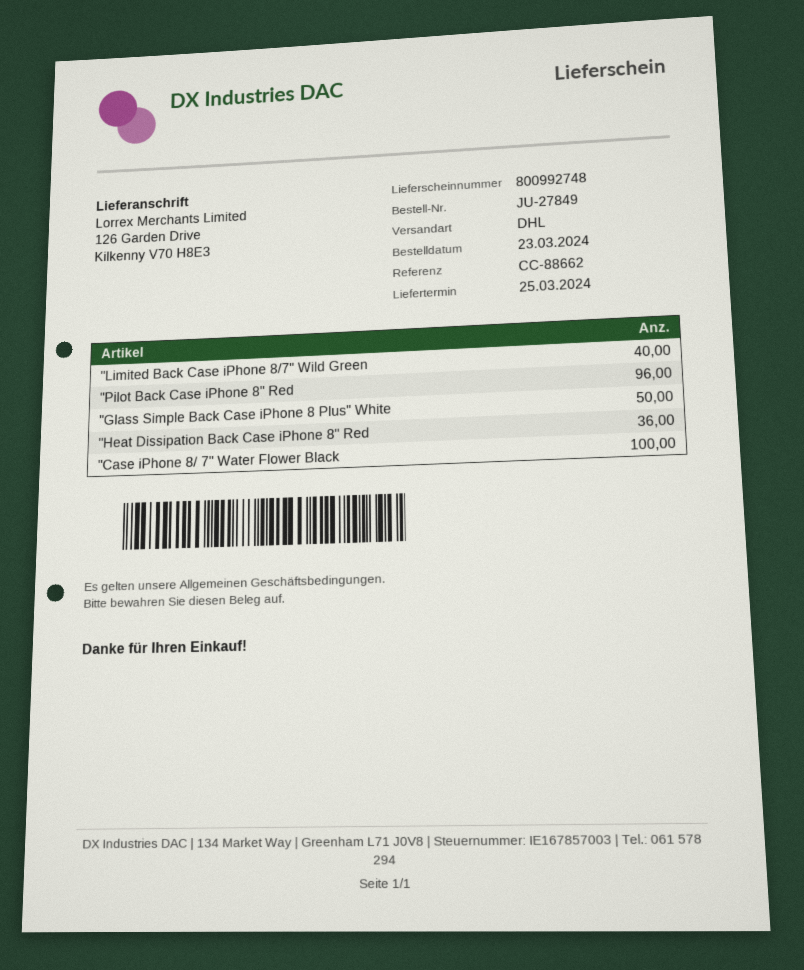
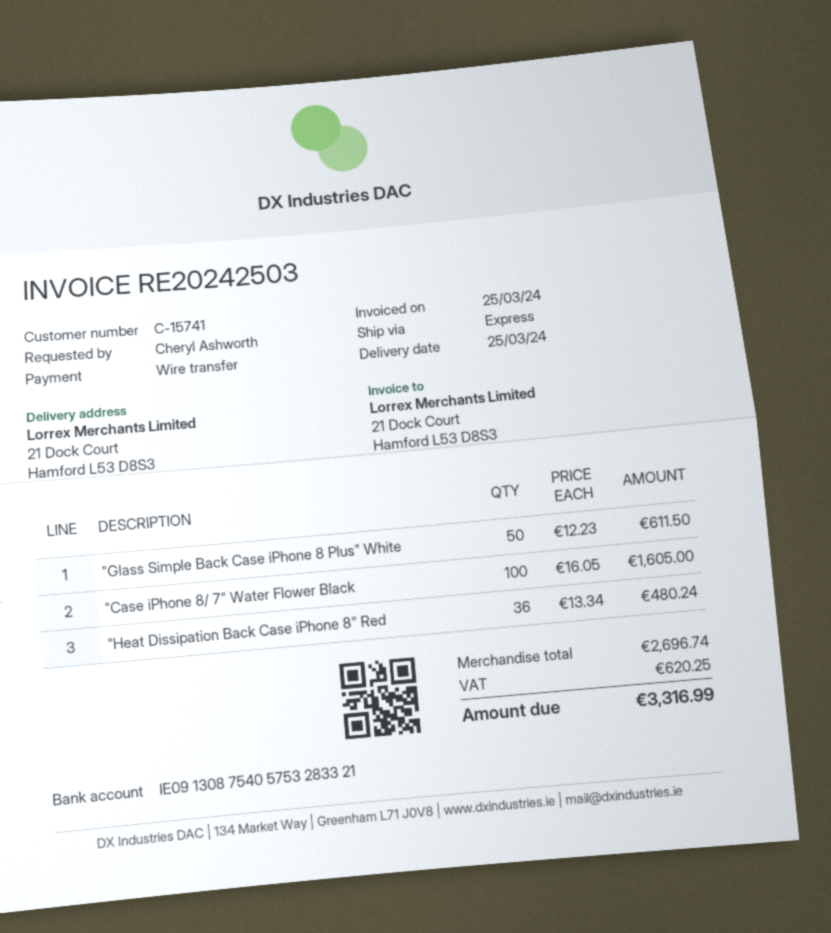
shipping method: DHL -> express
ship to: 126 Garden Drive, Kilkenny V70 H8E3 -> 21 Dock Court, Hamford L53 D8S3
"Limited Back Case iPhone 8/7" Wild Green: 40 -> none
"Pilot Back Case iPhone 8" Red: 96 -> none

